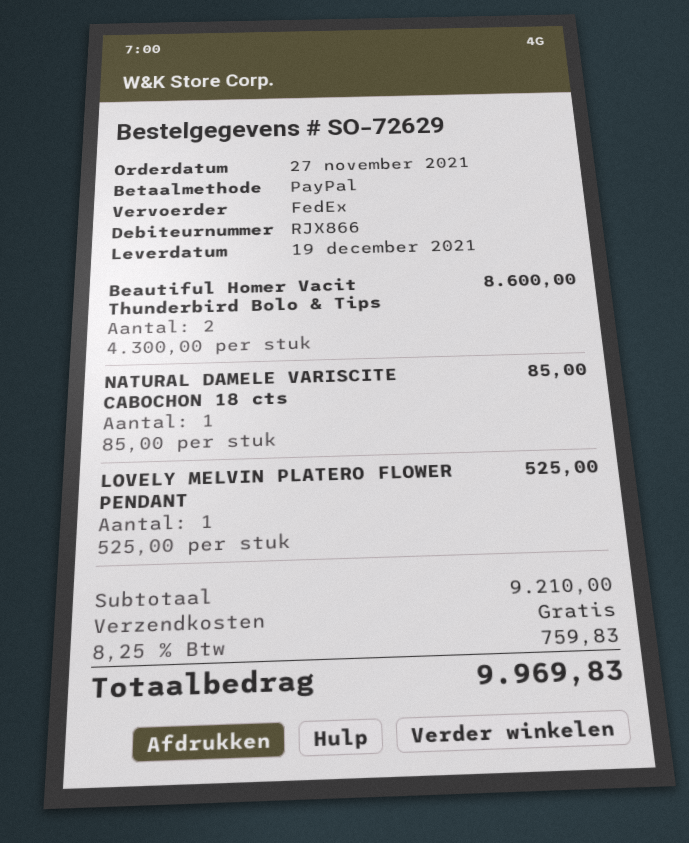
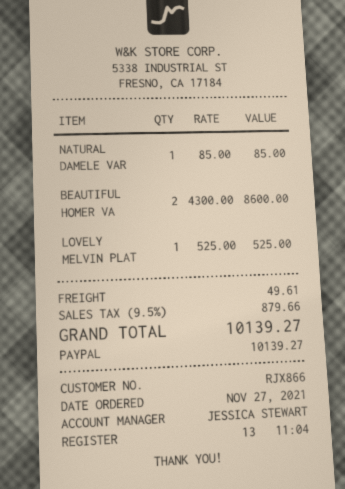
shipping: 0.00 -> 49.61
tax: 8.25% = 759.83 -> 9.5% = 879.66
total: 9969.83 -> 10139.27

